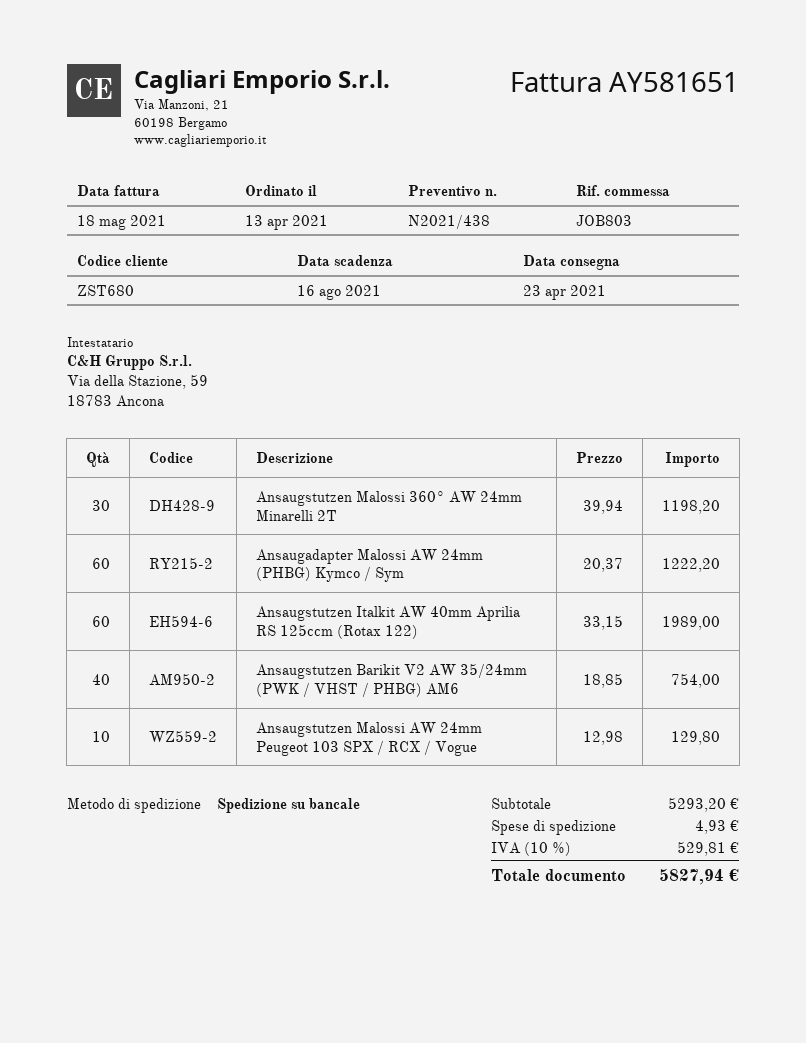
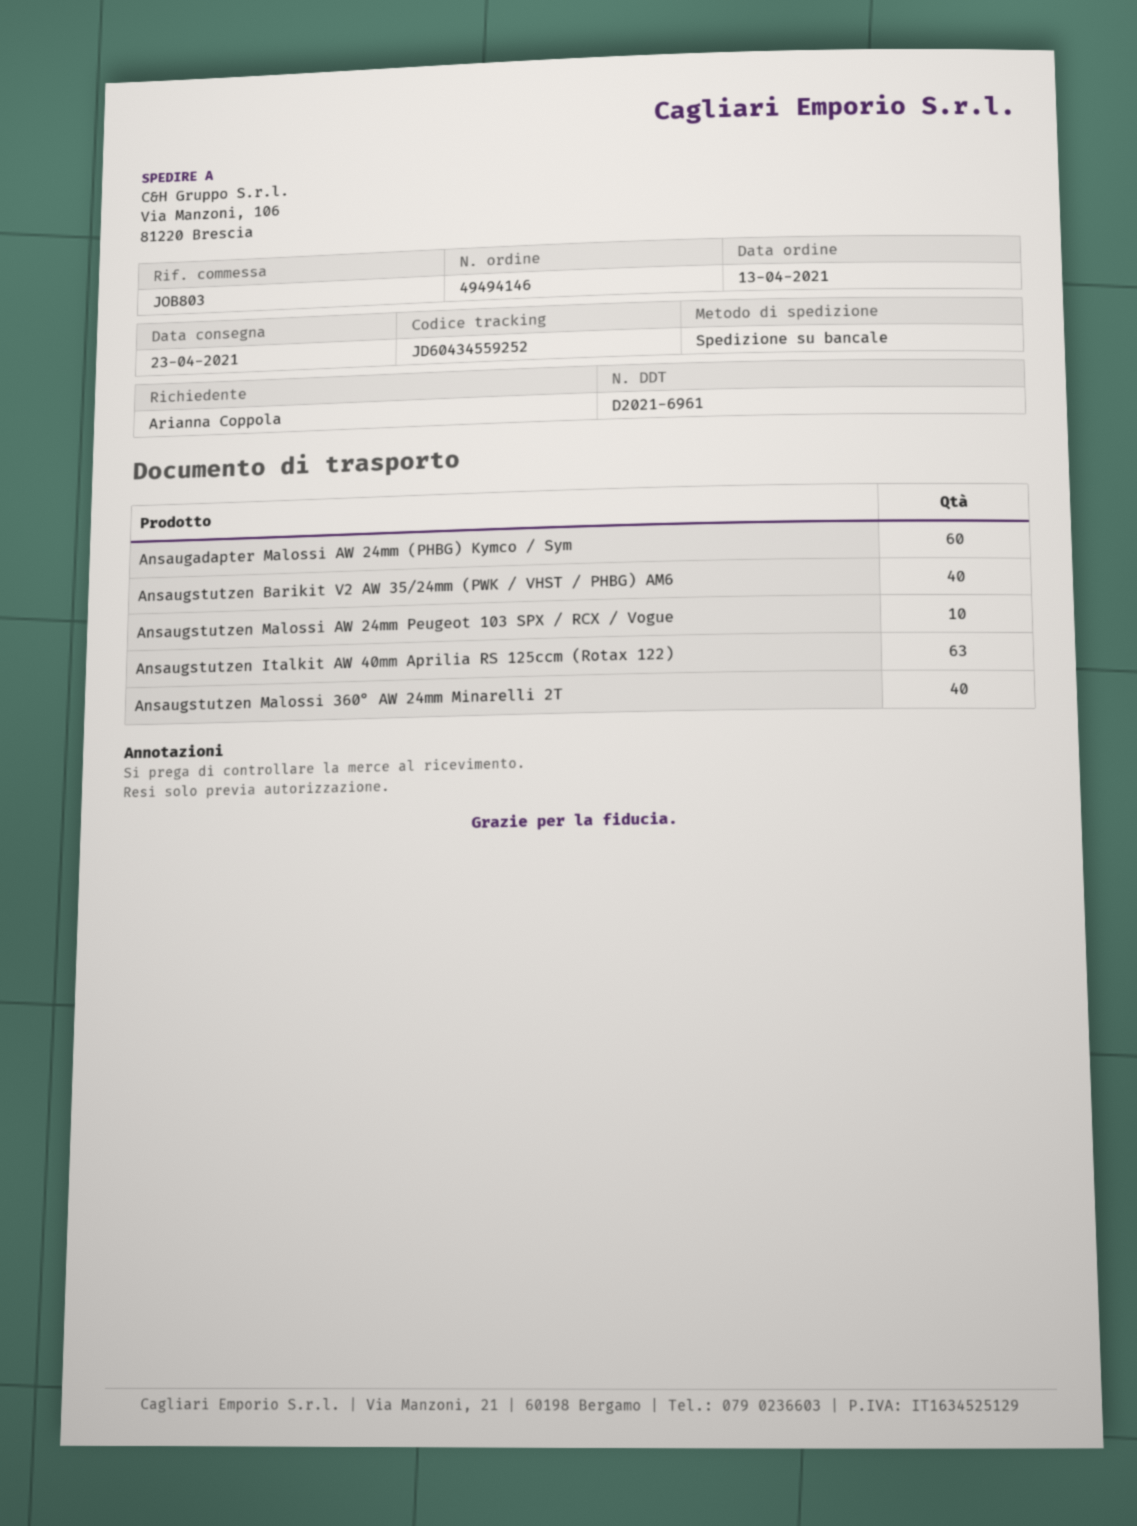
Ansaugstutzen Malossi 360° AW 24mm Minarelli 2T: 30 -> 40
Ansaugstutzen Italkit AW 40mm Aprilia RS 125ccm (Rotax 122): 60 -> 63

